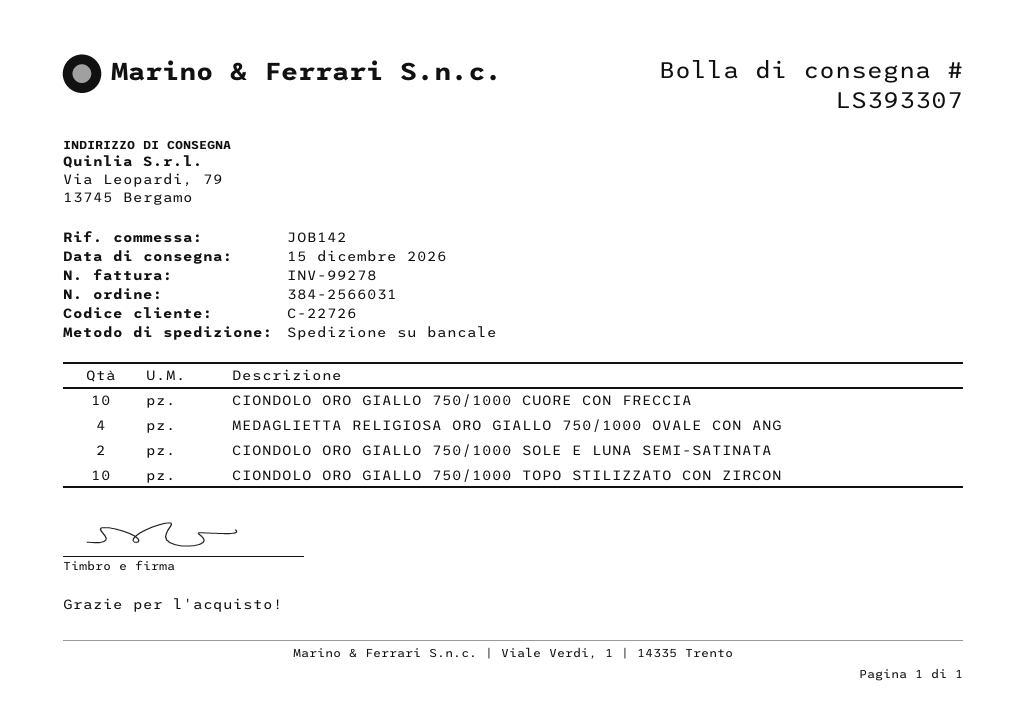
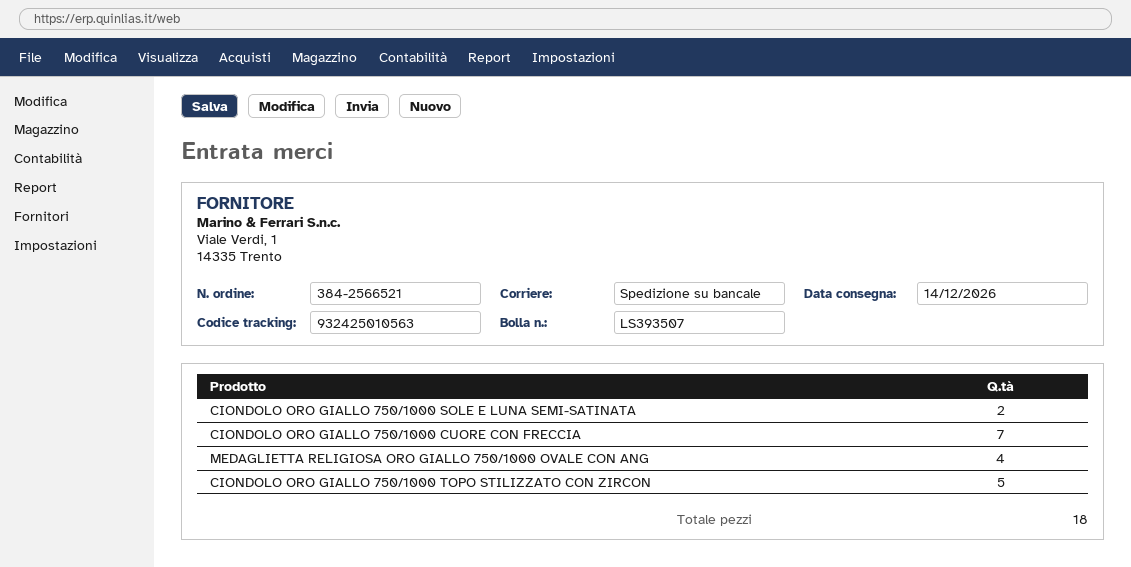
order number: 384-2566031 -> 384-2566521
delivery note number: LS393307 -> LS393507
delivery date: 2026-12-15 -> 2026-12-14
CIONDOLO ORO GIALLO 750/1000 CUORE CON FRECCIA: 10 -> 7
CIONDOLO ORO GIALLO 750/1000 TOPO STILIZZATO CON ZIRCON: 10 -> 5

